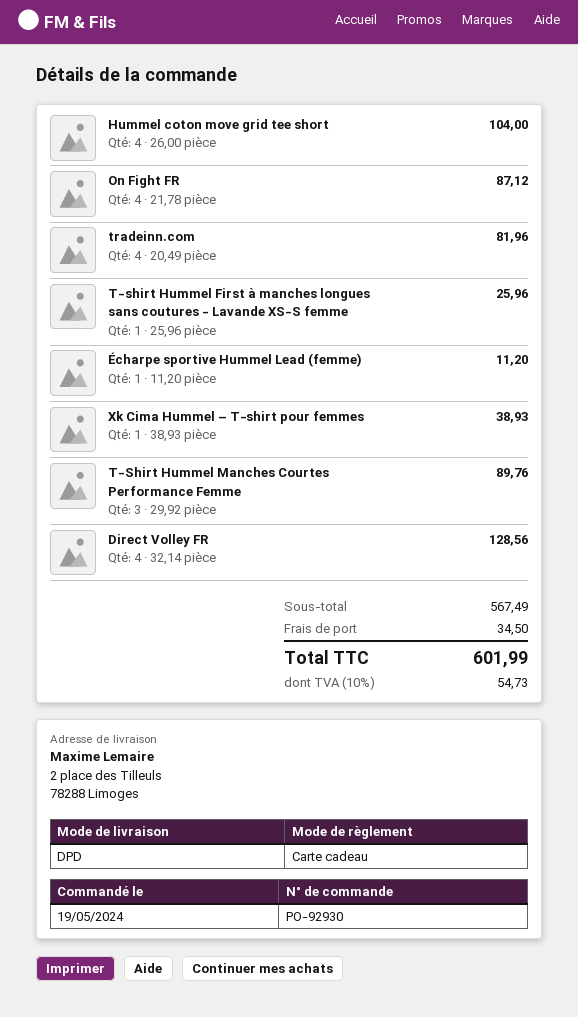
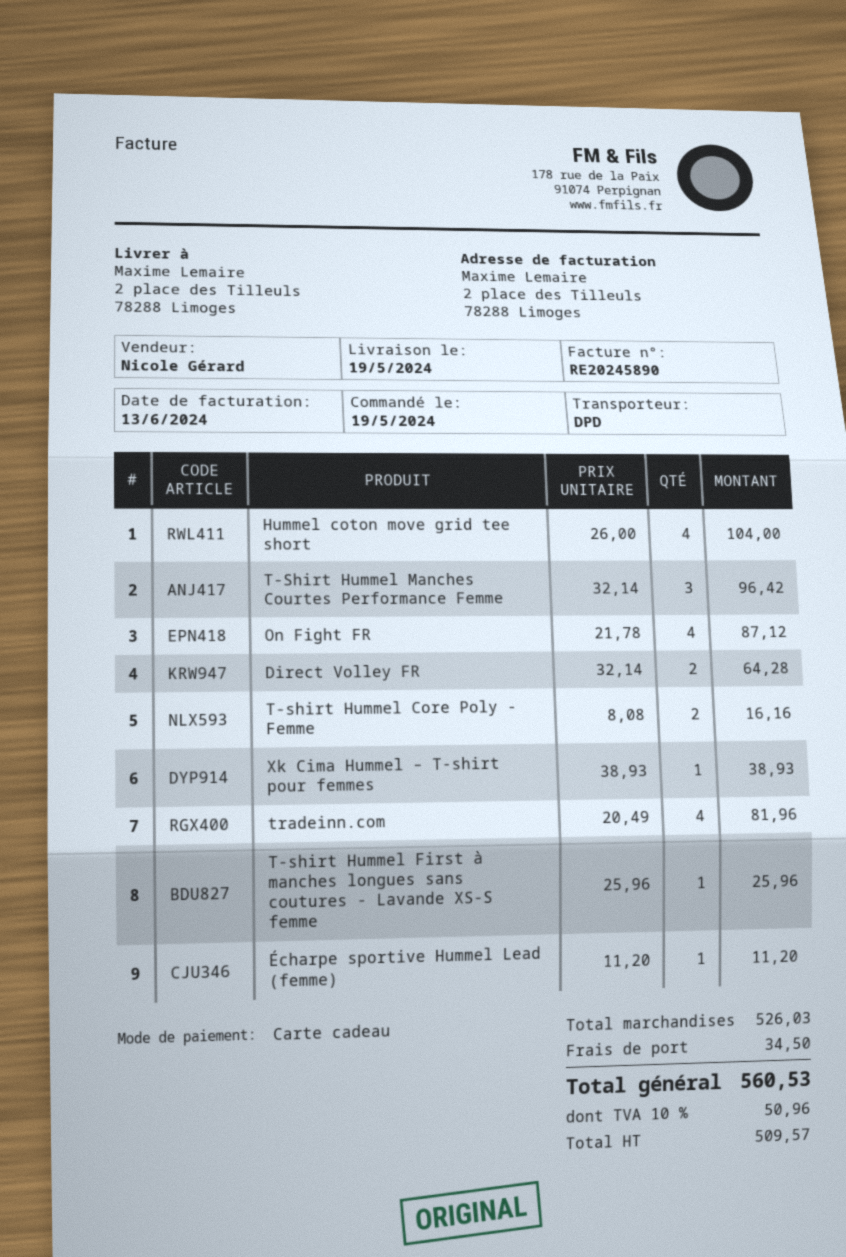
T-Shirt Hummel Manches Courtes Performance Femme: 3 x 29.92 = 89.76 -> 3 x 32.14 = 96.42
Direct Volley FR: 4 x 32.14 = 128.56 -> 2 x 32.14 = 64.28
T-shirt Hummel Core Poly - Femme: none -> 2 x 8.08 = 16.16
subtotal: 567.49 -> 526.03
tax: 10% = 54.73 -> 10% = 50.96
total: 601.99 -> 560.53

